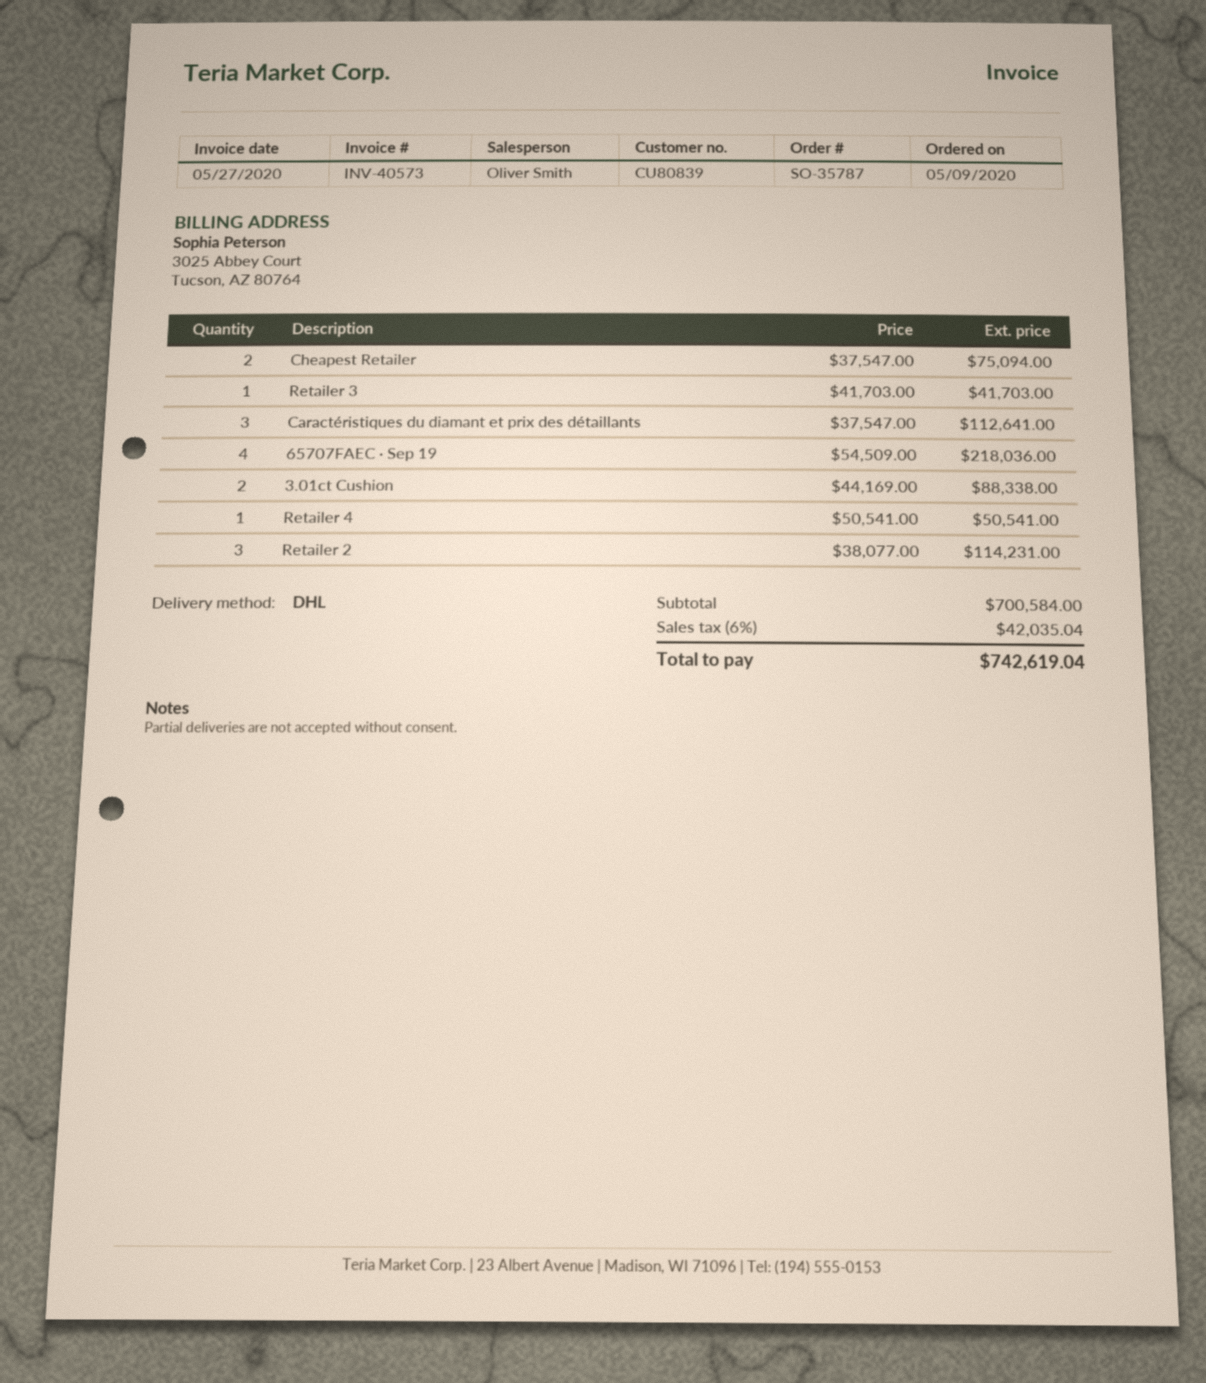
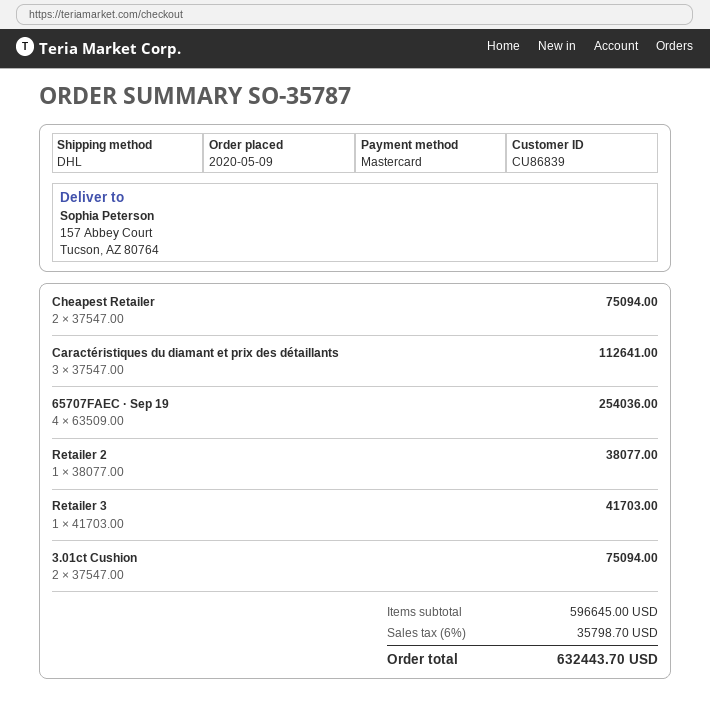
customer number: CU80839 -> CU86839
65707FAEC · Sep 19: 4 x 54509.00 = 218036.00 -> 4 x 63509.00 = 254036.00
3.01ct Cushion: 2 x 44169.00 = 88338.00 -> 2 x 37547.00 = 75094.00
Retailer 4: 1 x 50541.00 = 50541.00 -> none
Retailer 2: 3 x 38077.00 = 114231.00 -> 1 x 38077.00 = 38077.00
subtotal: 700584.00 -> 596645.00
tax: 6% = 42035.04 -> 6% = 35798.70
total: 742619.04 -> 632443.70

